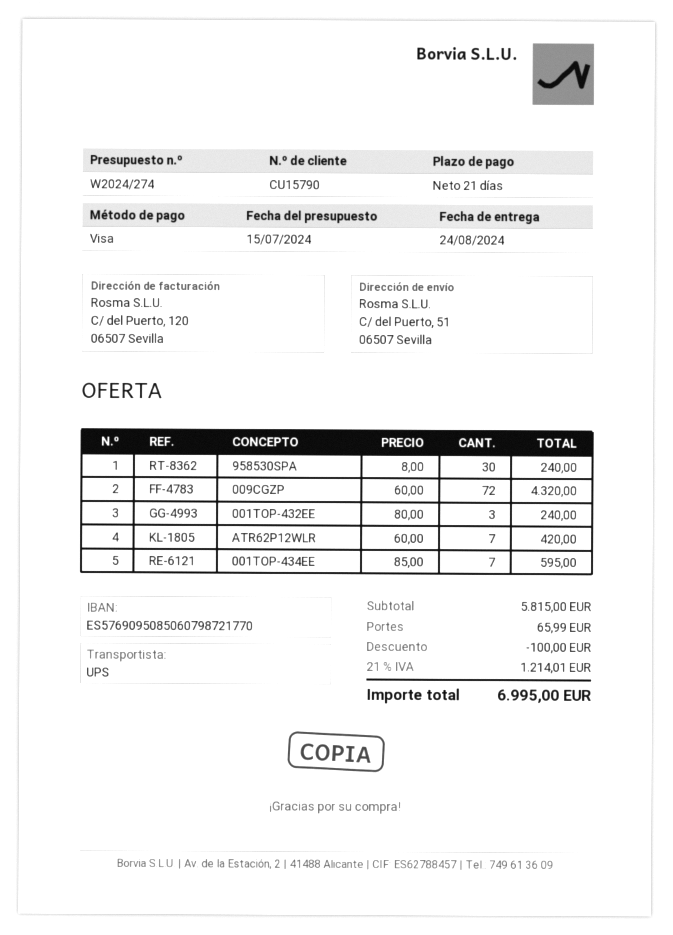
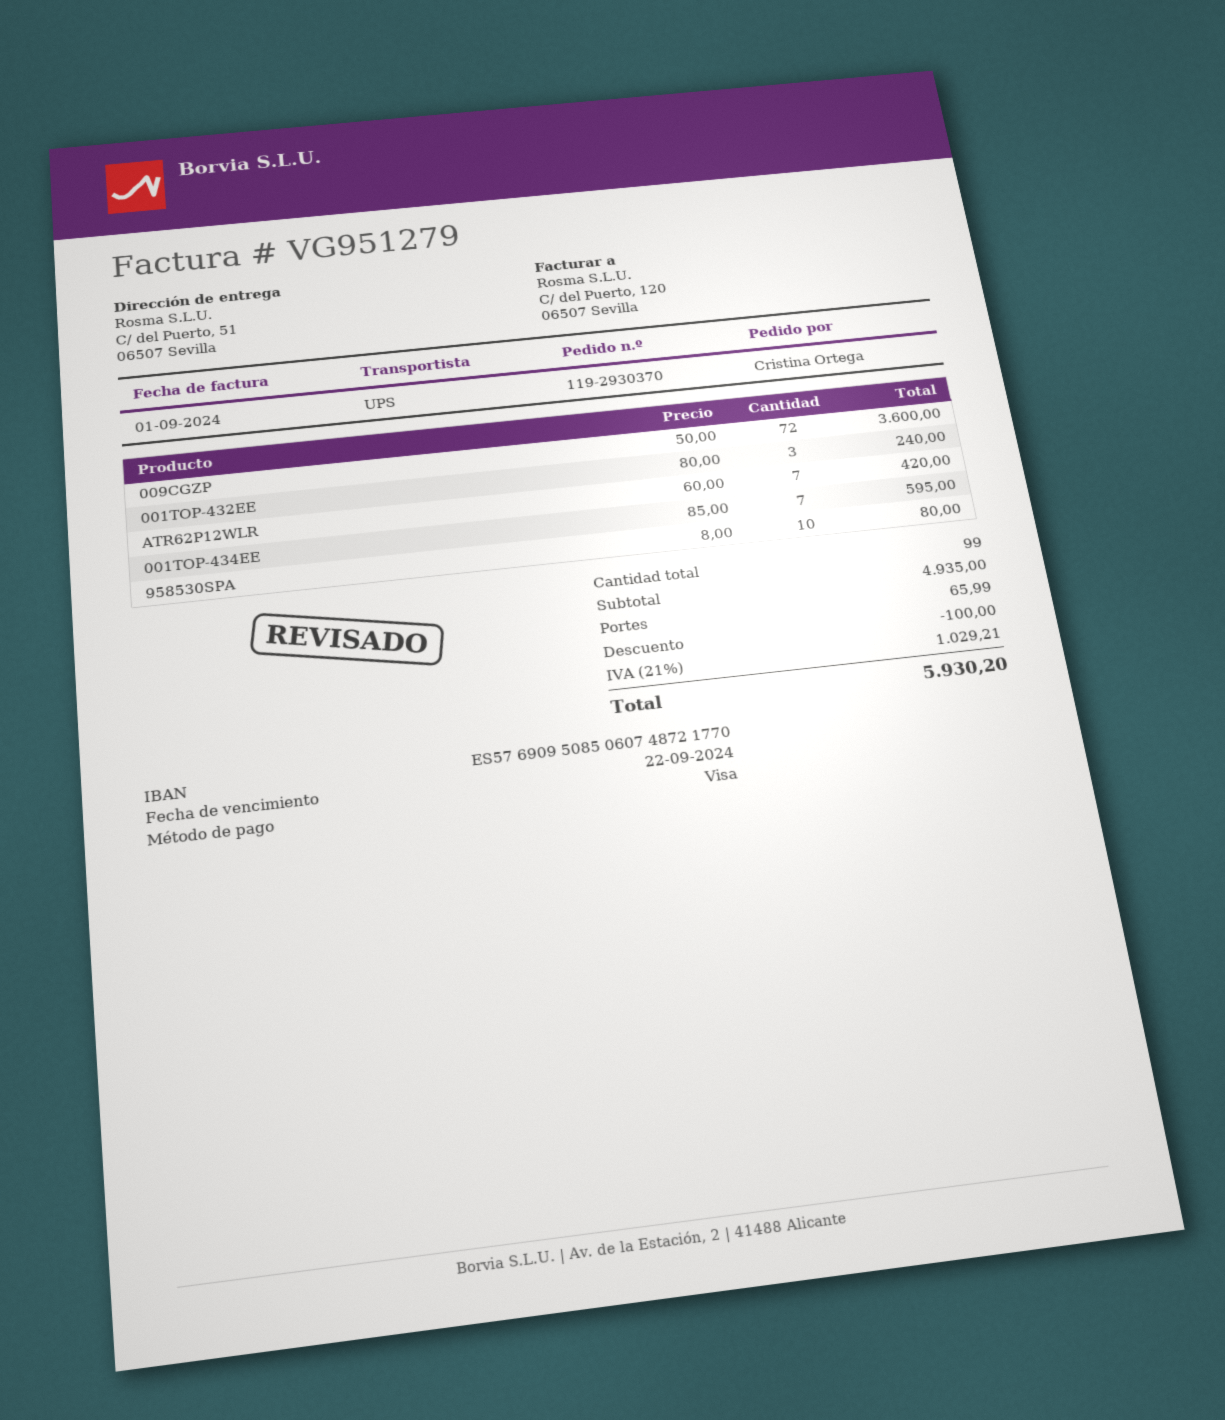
bank account: ES5769095085060798721770 -> ES5769095085060748721770
958530SPA: 30 x 8.00 = 240.00 -> 10 x 8.00 = 80.00
009CGZP: 72 x 60.00 = 4320.00 -> 72 x 50.00 = 3600.00
subtotal: 5815.00 -> 4935.00
tax: 21% = 1214.01 -> 21% = 1029.21
total: 6995.00 -> 5930.20

